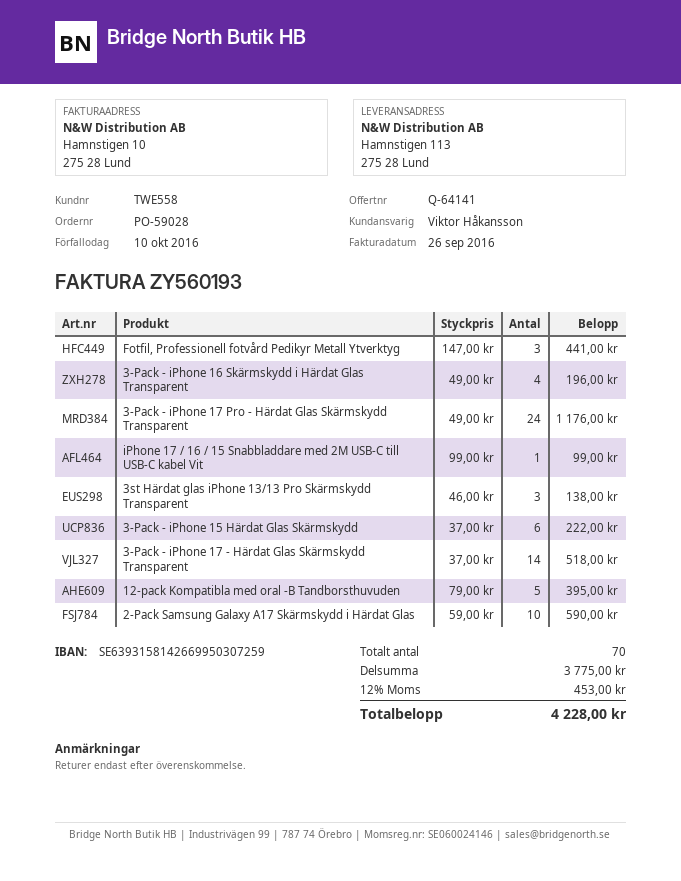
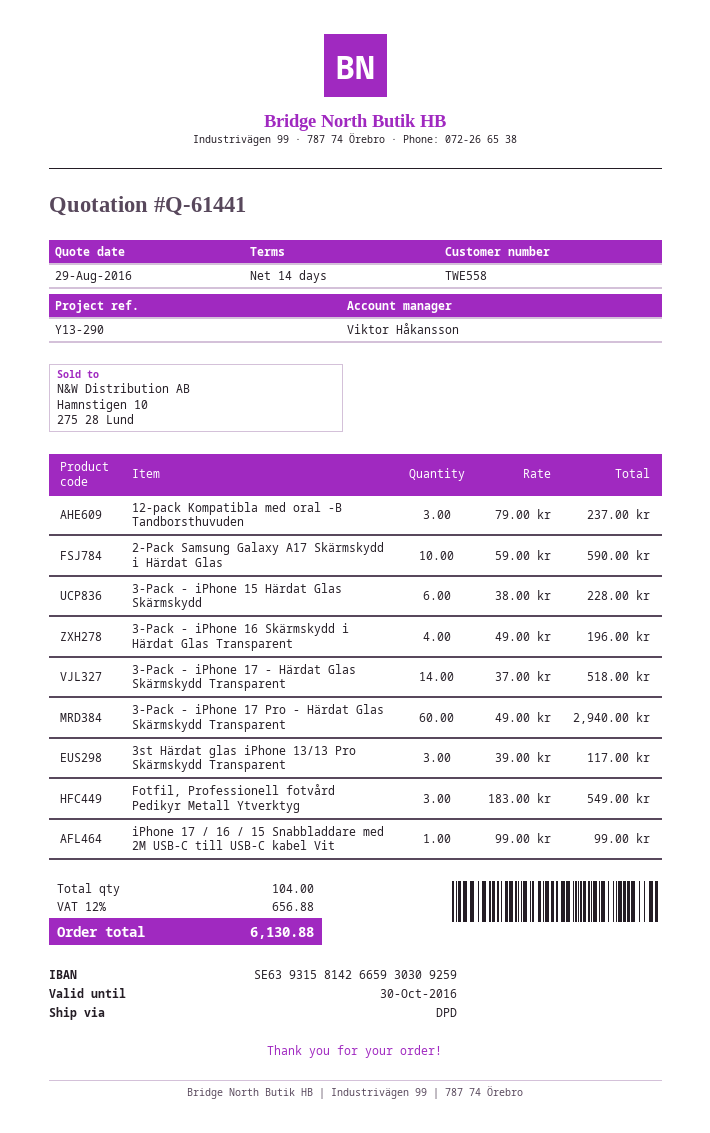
quote number: Q-64141 -> Q-61441
bank account: SE6393158142669950307259 -> SE6393158142665930309259
Fotfil, Professionell fotvård Pedikyr Metall Ytverktyg: 3 x 147.00 = 441.00 -> 3 x 183.00 = 549.00
3-Pack - iPhone 17 Pro - Härdat Glas Skärmskydd Transparent: 24 x 49.00 = 1176.00 -> 60 x 49.00 = 2940.00
3st Härdat glas iPhone 13/13 Pro Skärmskydd Transparent: 3 x 46.00 = 138.00 -> 3 x 39.00 = 117.00
3-Pack - iPhone 15 Härdat Glas Skärmskydd: 6 x 37.00 = 222.00 -> 6 x 38.00 = 228.00
12-pack Kompatibla med oral -B Tandborsthuvuden: 5 x 79.00 = 395.00 -> 3 x 79.00 = 237.00
total quantity: 70 -> 104
tax: 12% = 453.00 -> 12% = 656.88
total: 4228.00 -> 6130.88

